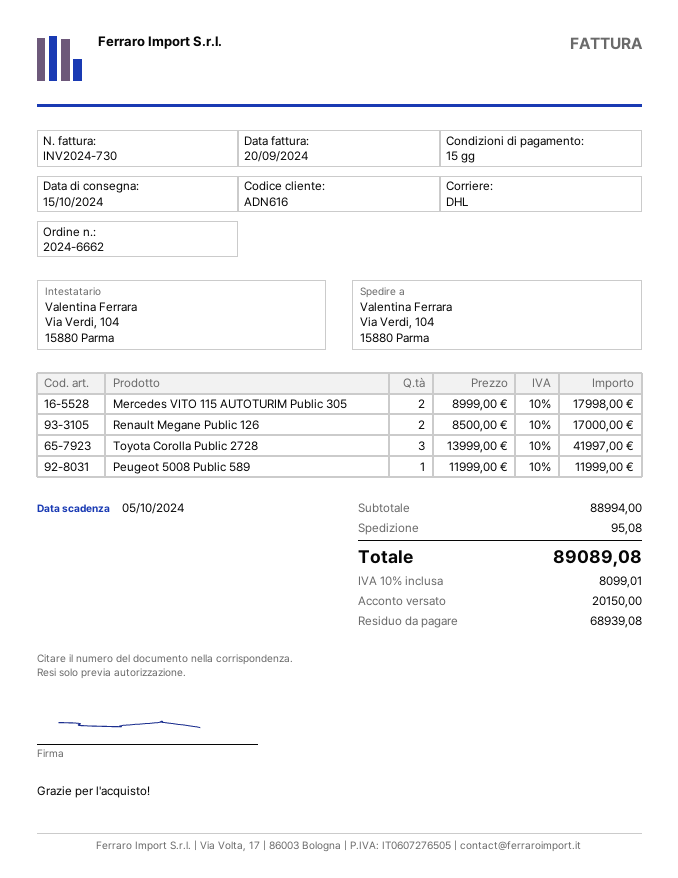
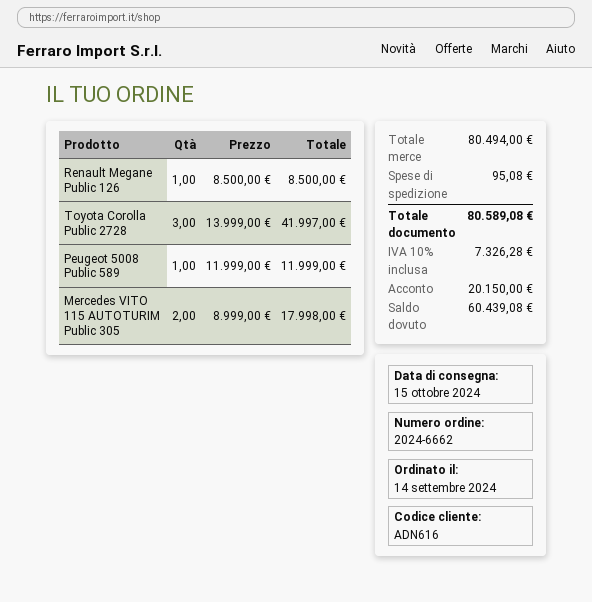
Renault Megane Public 126: 2 x 8500.00 = 17000.00 -> 1 x 8500.00 = 8500.00
subtotal: 88994.00 -> 80494.00
tax: 10% = 8099.01 -> 10% = 7326.28
total: 89089.08 -> 80589.08
balance: 68939.08 -> 60439.08

